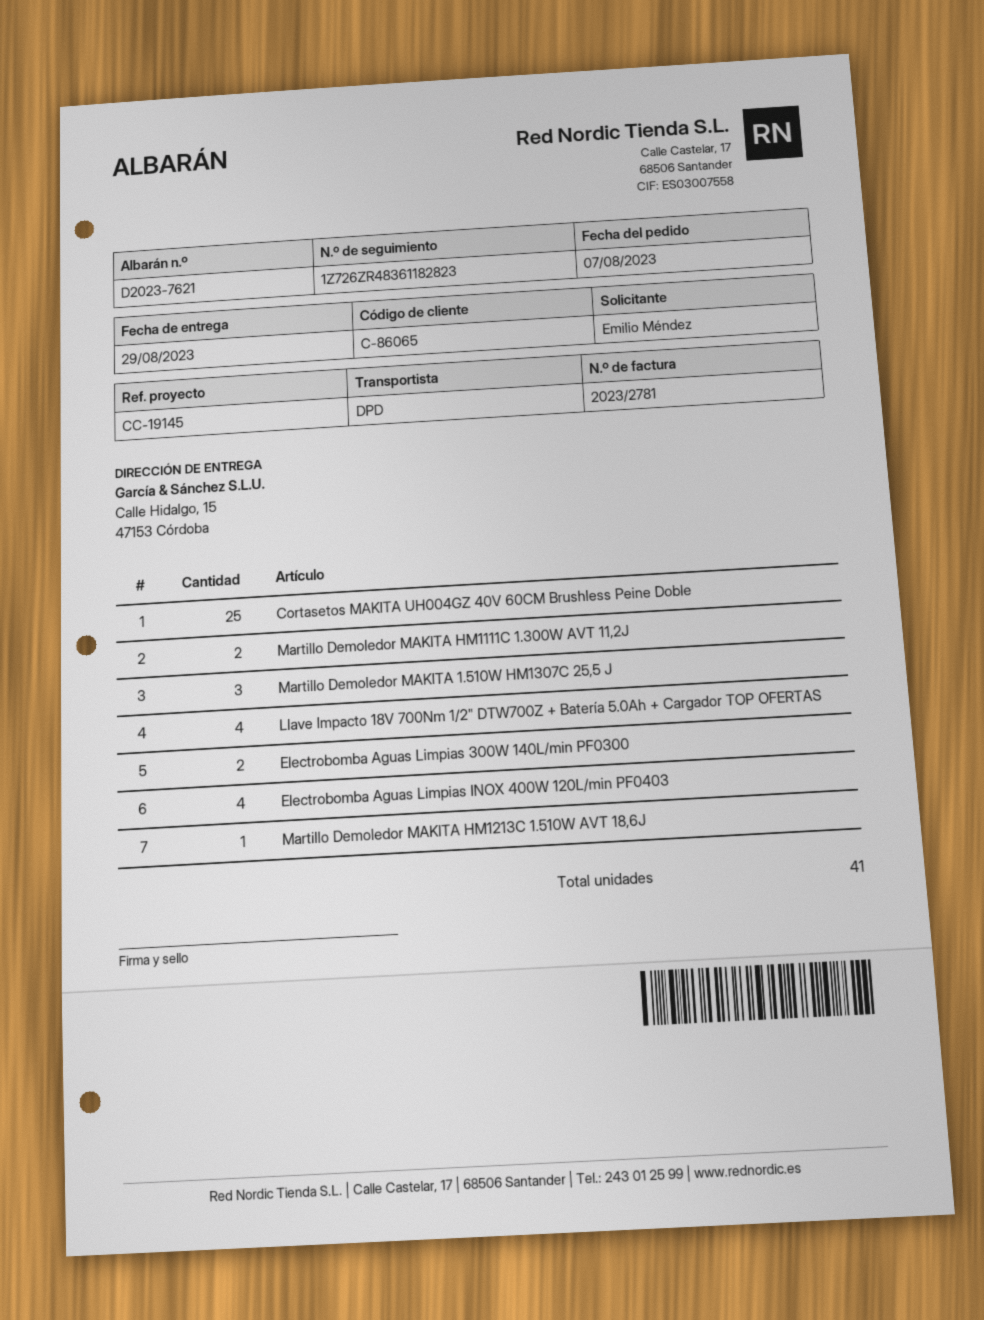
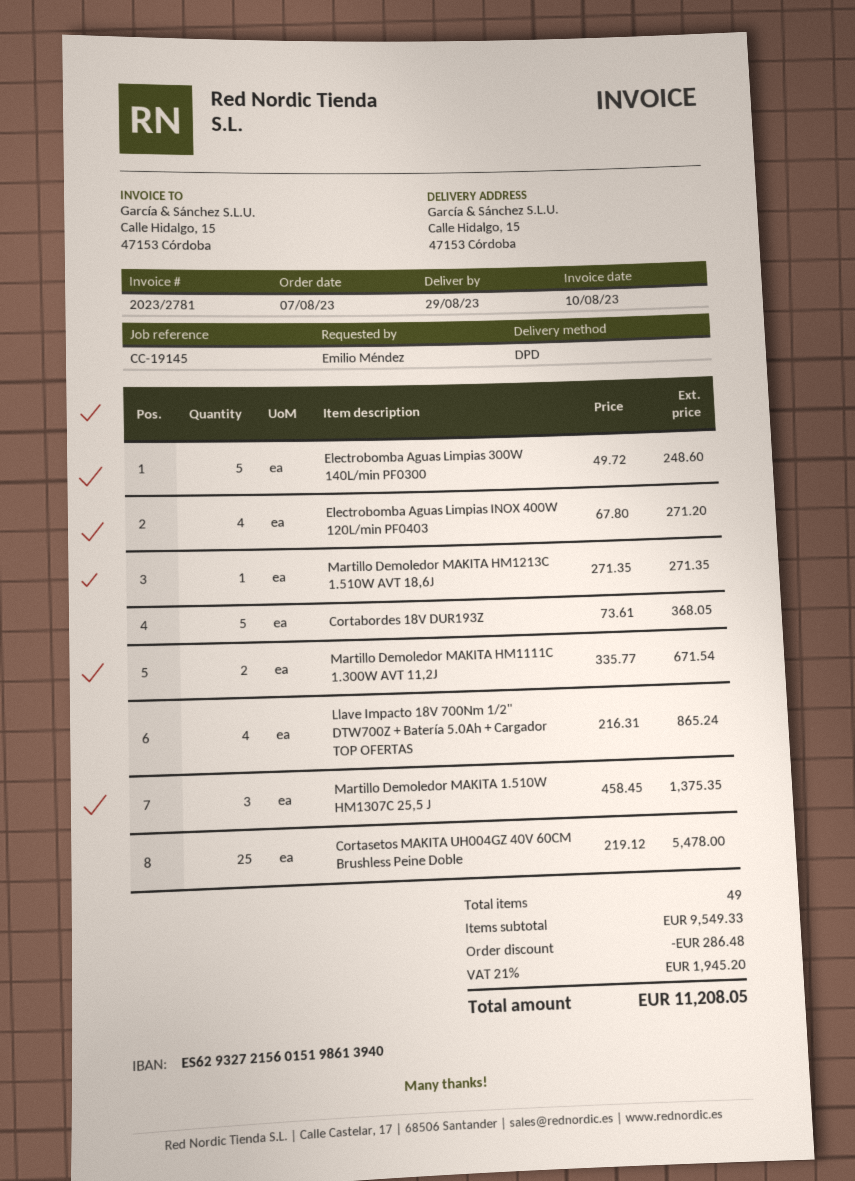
Electrobomba Aguas Limpias 300W 140L/min PF0300: 2 -> 5
Cortabordes 18V DUR193Z: none -> 5
total quantity: 41 -> 49

